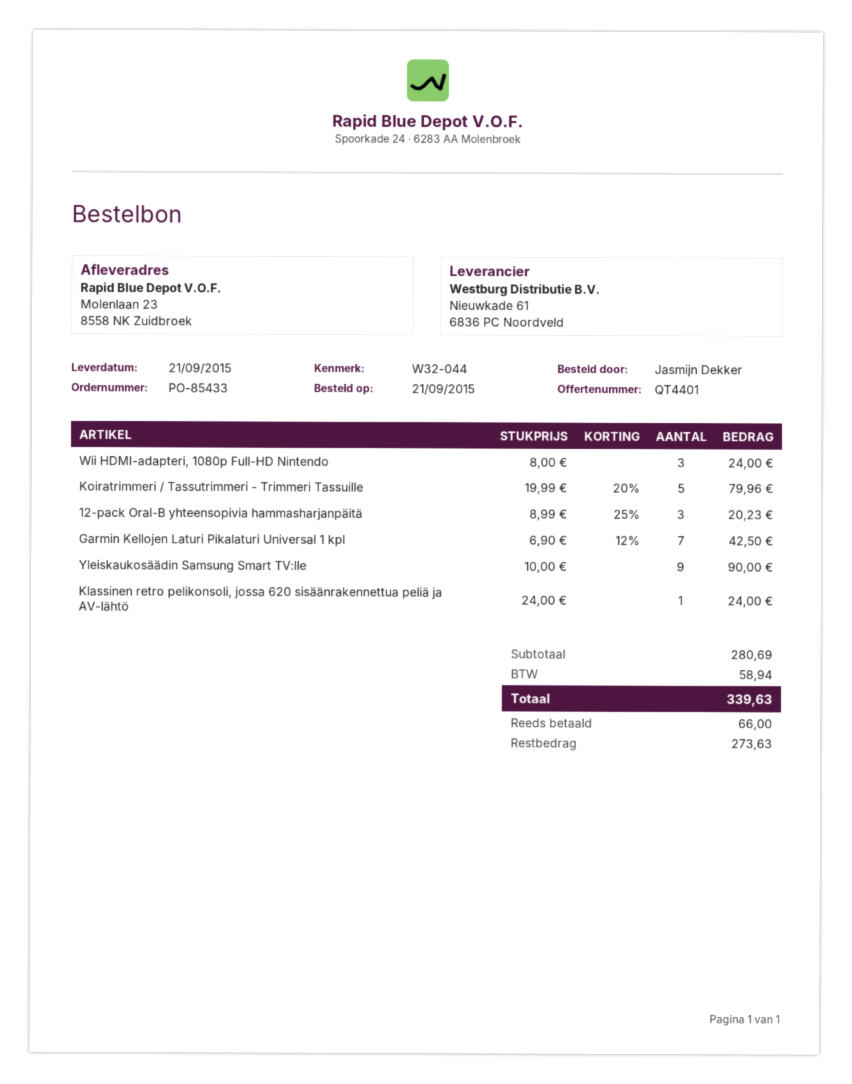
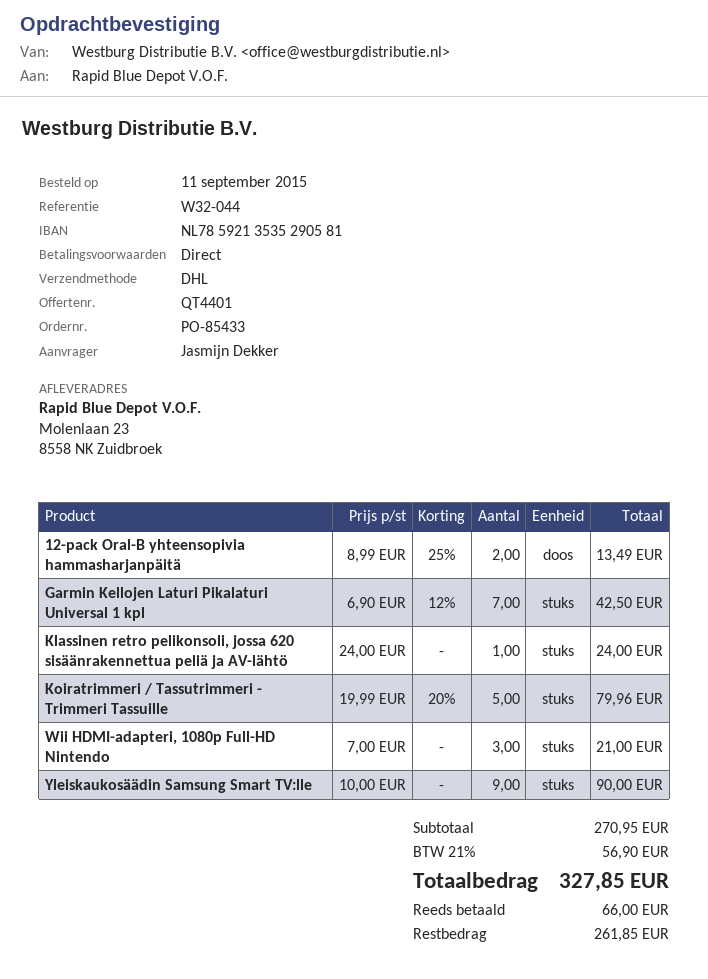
order date: 2015-09-21 -> 2015-09-11
Wii HDMI-adapteri, 1080p Full-HD Nintendo: 3 x 8.00 = 24.00 -> 3 x 7.00 = 21.00
12-pack Oral-B yhteensopivia hammasharjanpäitä: 3 x 8.99 - 25% = 20.23 -> 2 x 8.99 - 25% = 13.49
subtotal: 280.69 -> 270.95
tax: 58.94 -> 56.90
total: 339.63 -> 327.85
balance: 273.63 -> 261.85

